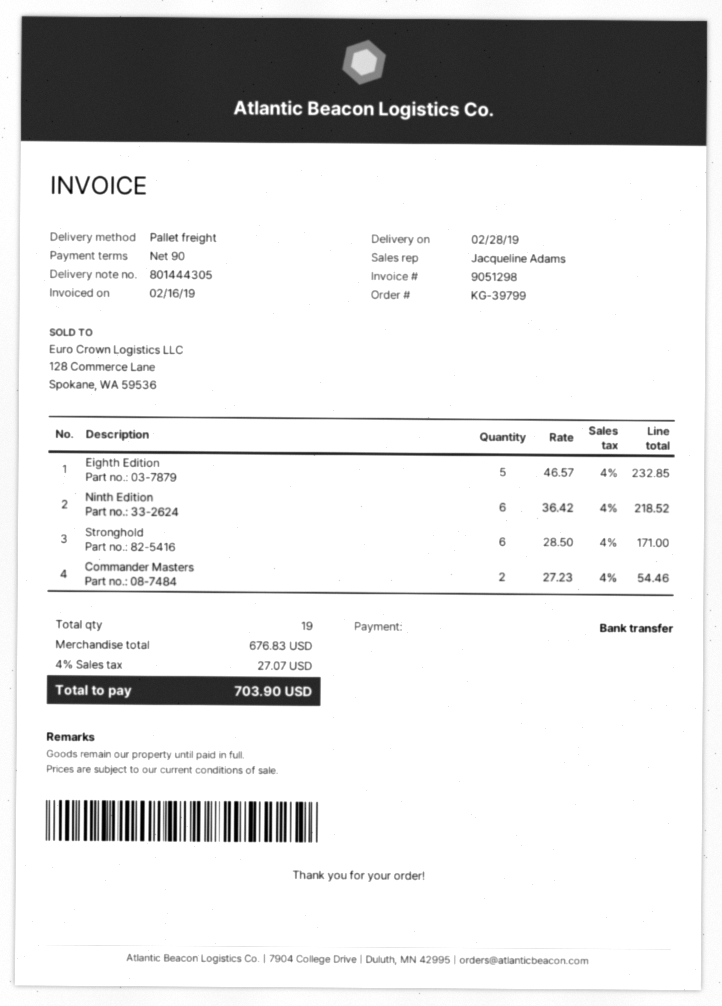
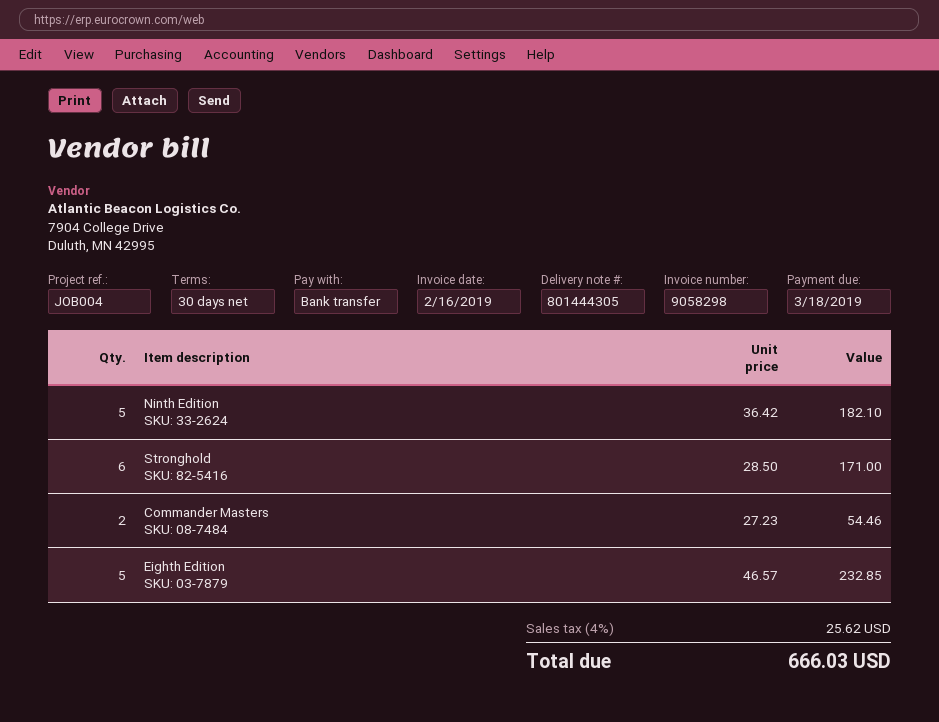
invoice number: 9051298 -> 9058298
payment terms: 90 days -> 30 days
Ninth Edition: 6 x 36.42 = 218.52 -> 5 x 36.42 = 182.10
tax: 4% = 27.07 -> 4% = 25.62
total: 703.90 -> 666.03

